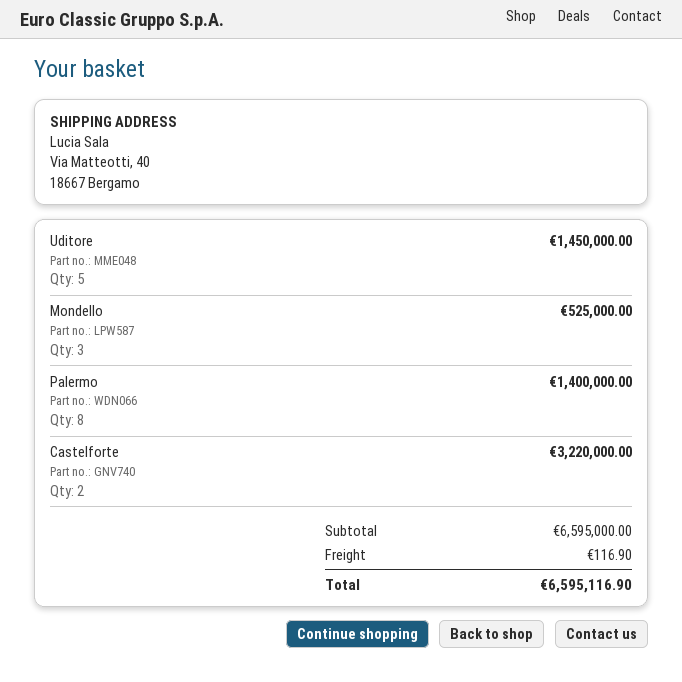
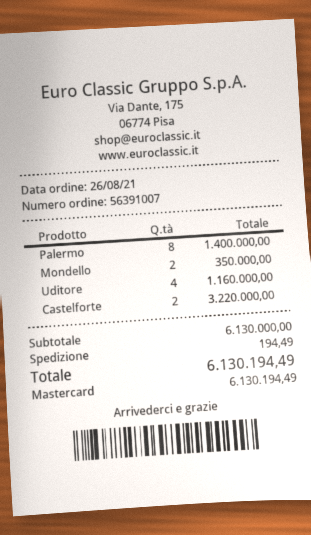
Uditore: 5 for 1450000.00 -> 4 for 1160000.00
Mondello: 3 for 525000.00 -> 2 for 350000.00
subtotal: 6595000.00 -> 6130000.00
shipping: 116.90 -> 194.49
total: 6595116.90 -> 6130194.49

